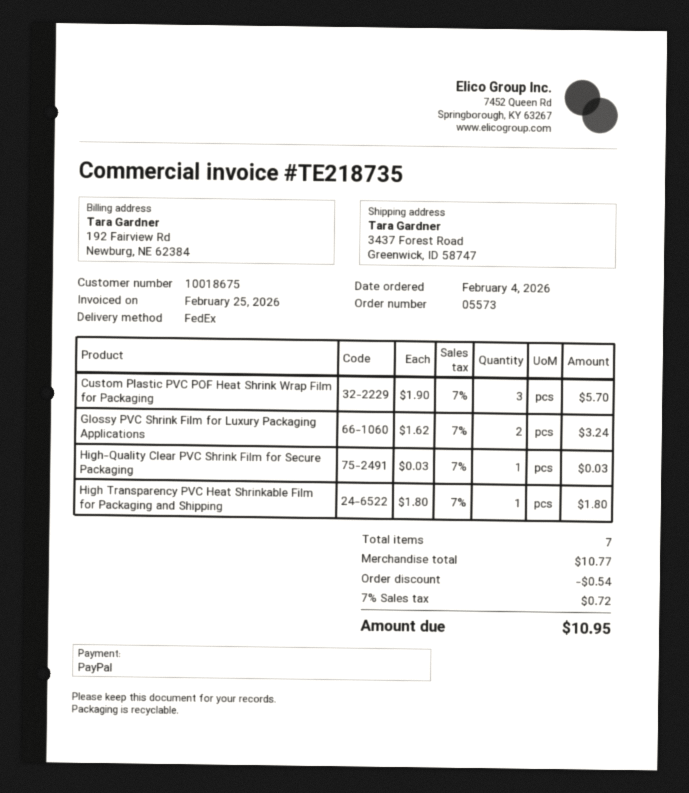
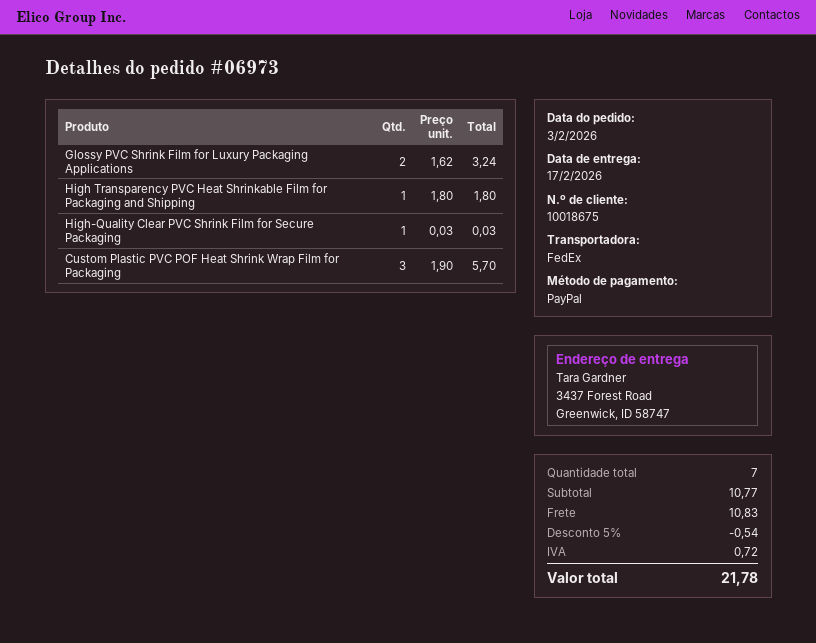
order number: 05573 -> 06973
order date: 2026-02-04 -> 2026-02-03
shipping: none -> 10.83
total: 10.95 -> 21.78

